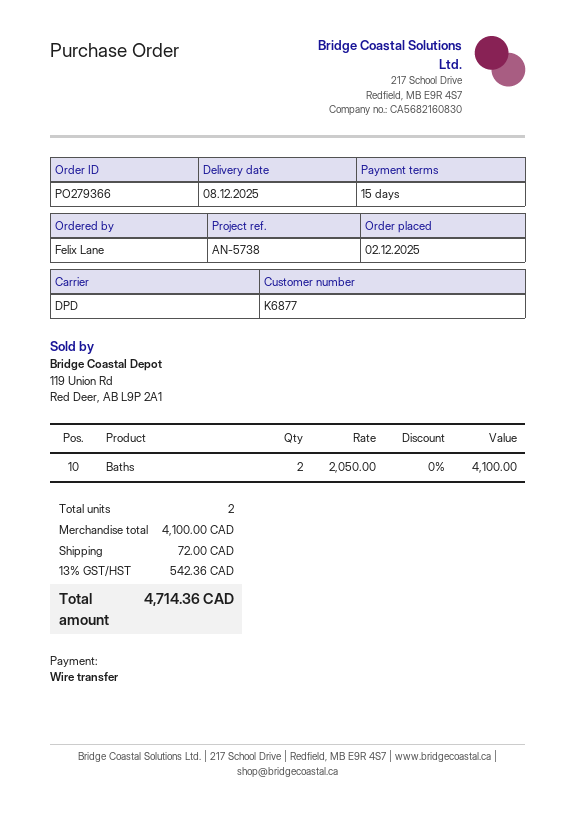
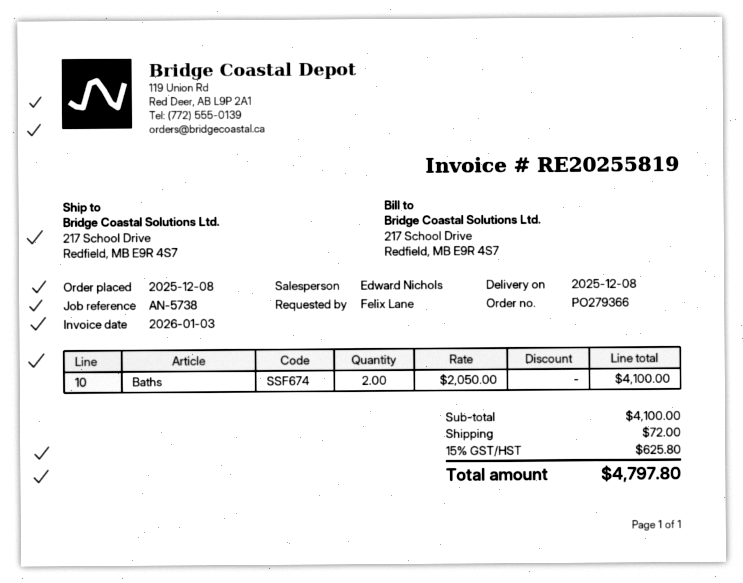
order date: 2025-12-02 -> 2025-12-08
tax: 13% = 542.36 -> 15% = 625.80
total: 4714.36 -> 4797.80

